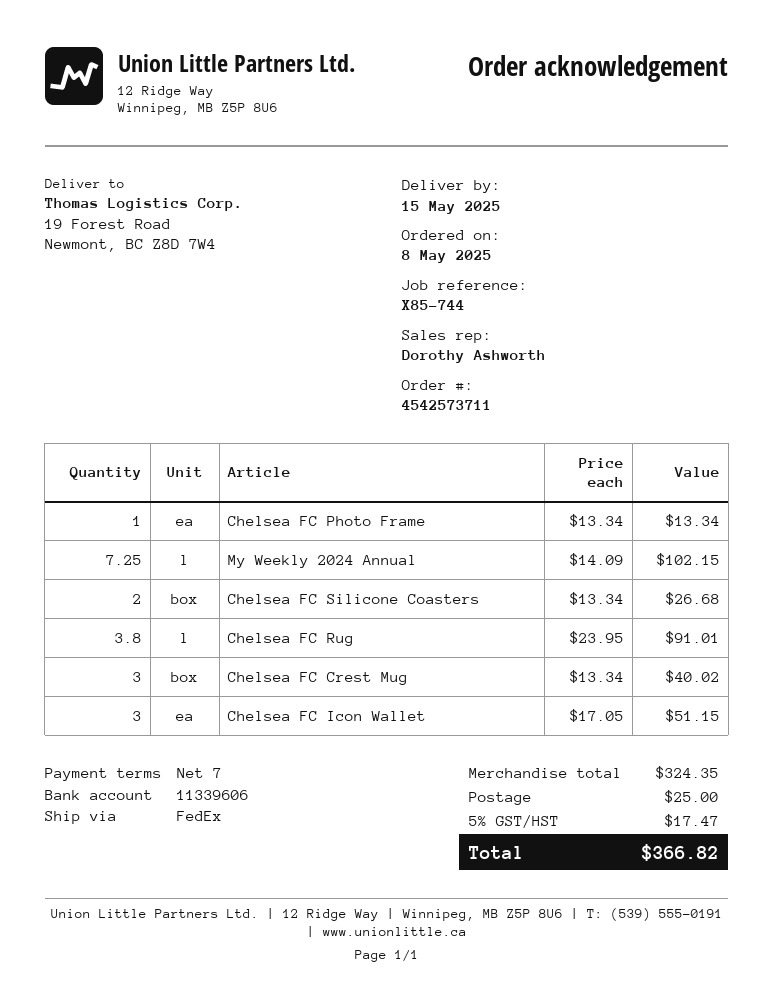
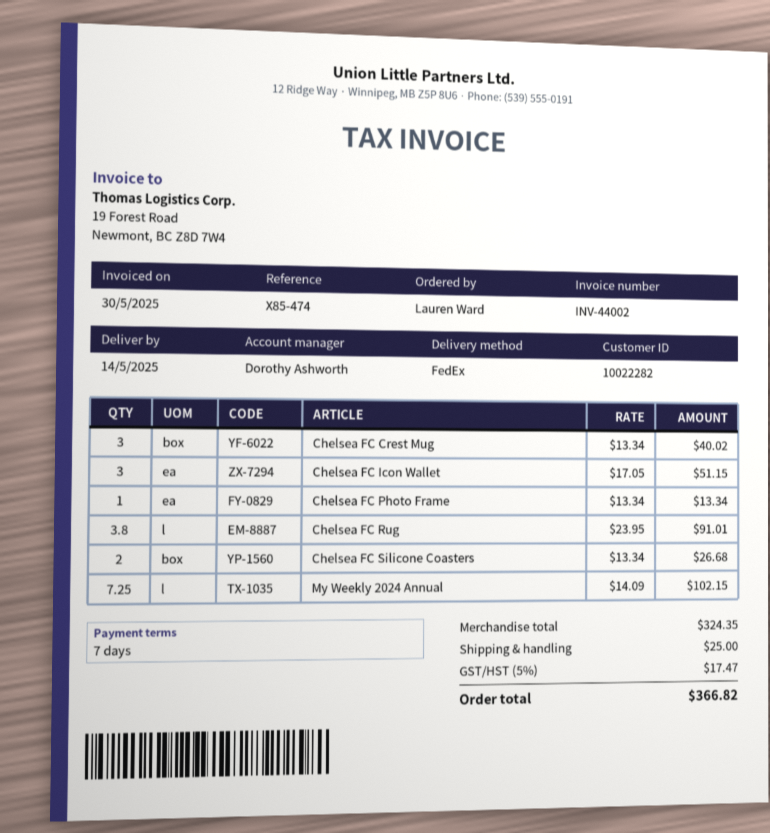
delivery date: 2025-05-15 -> 2025-05-14
reference: X85-744 -> X85-474

